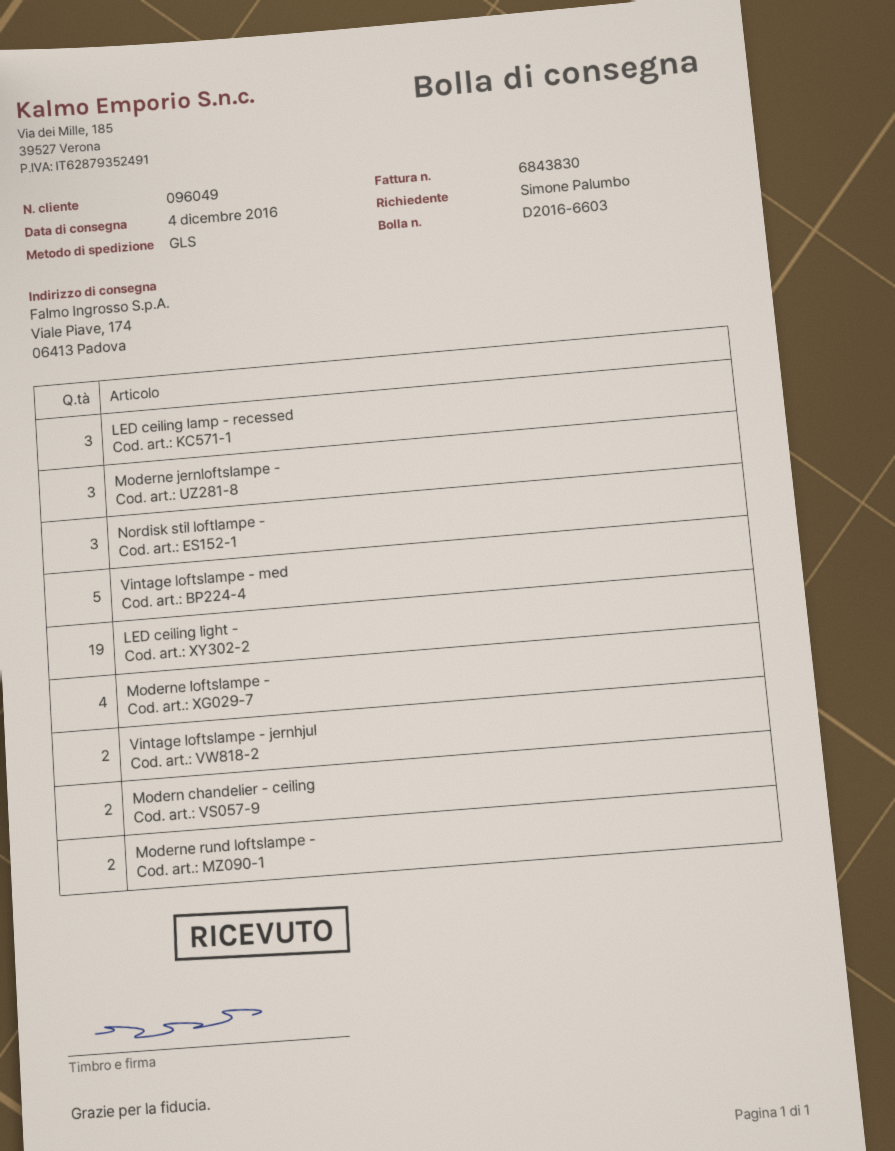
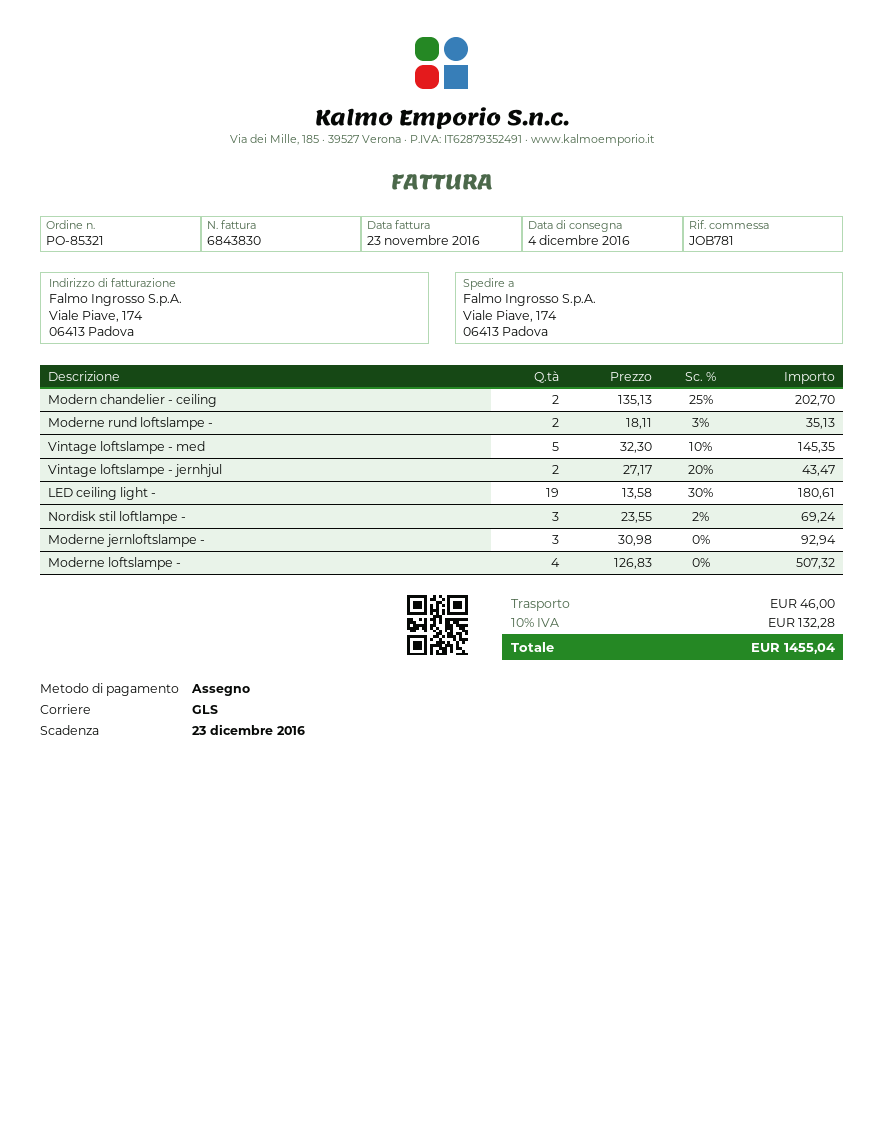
LED ceiling lamp - recessed: 3 -> none

